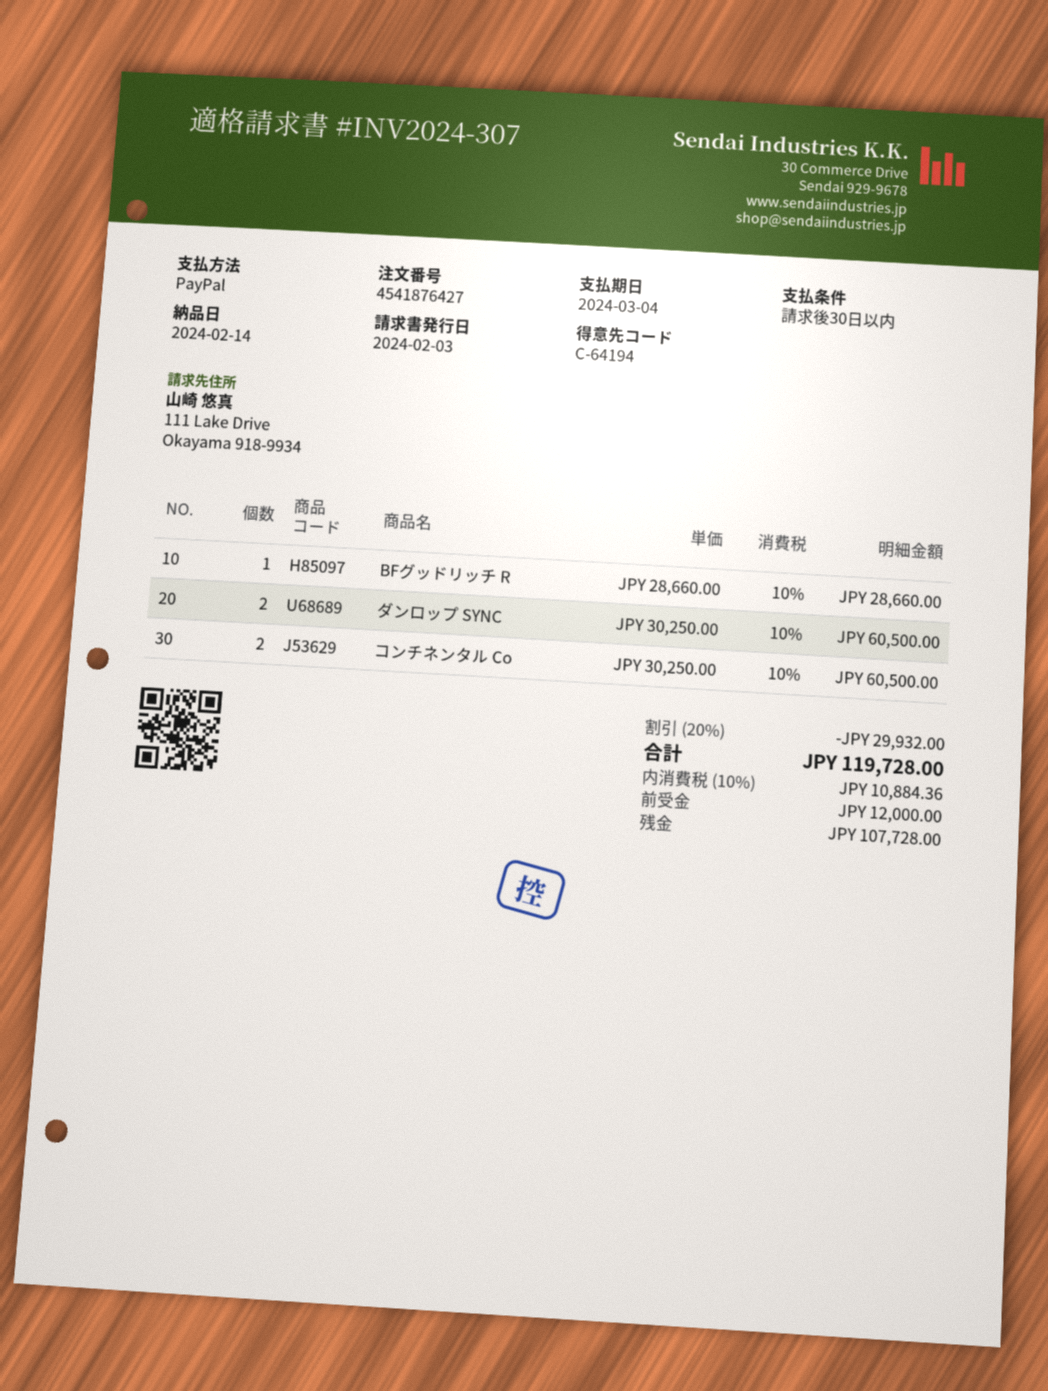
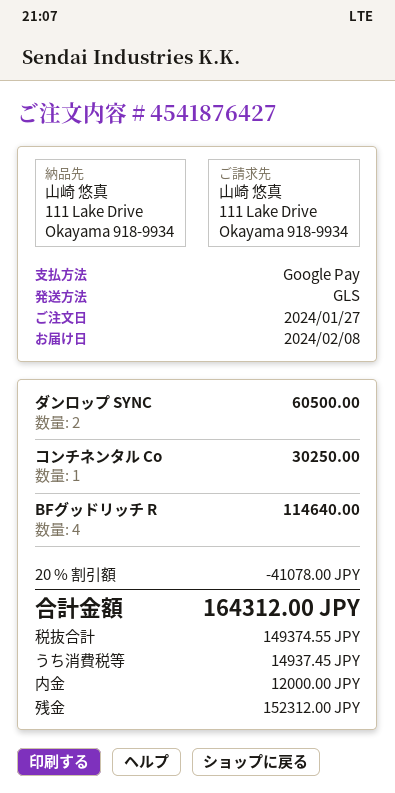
delivery date: 2024-02-14 -> 2024-02-08
payment method: PayPal -> Google Pay
BFグッドリッチ R: 1 for 28660.00 -> 4 for 114640.00
コンチネンタル Co: 2 for 60500.00 -> 1 for 30250.00
discount: 20% = 29932.00 -> 20% = 41078.00
tax: 10884.36 -> 14937.45
total: 119728.00 -> 164312.00
balance: 107728.00 -> 152312.00

